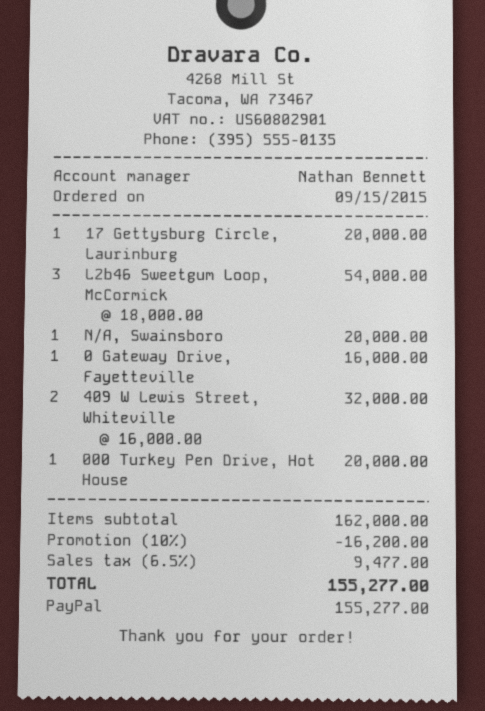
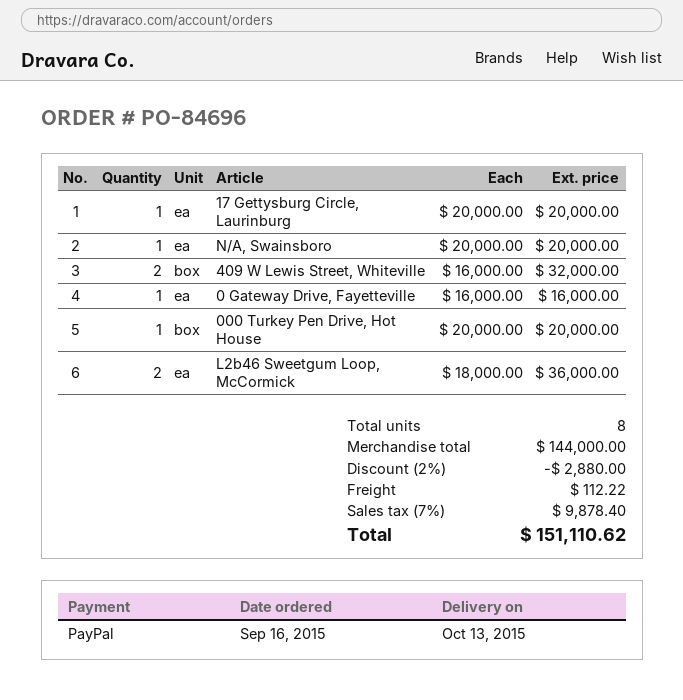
order date: 2015-09-15 -> 2015-09-16
L2b46 Sweetgum Loop, McCormick: 3 x 18000.00 = 54000.00 -> 2 x 18000.00 = 36000.00
subtotal: 162000.00 -> 144000.00
discount: 10% = 16200.00 -> 2% = 2880.00
shipping: none -> 112.22
tax: 6.5% = 9477.00 -> 7% = 9878.40
total: 155277.00 -> 151110.62

